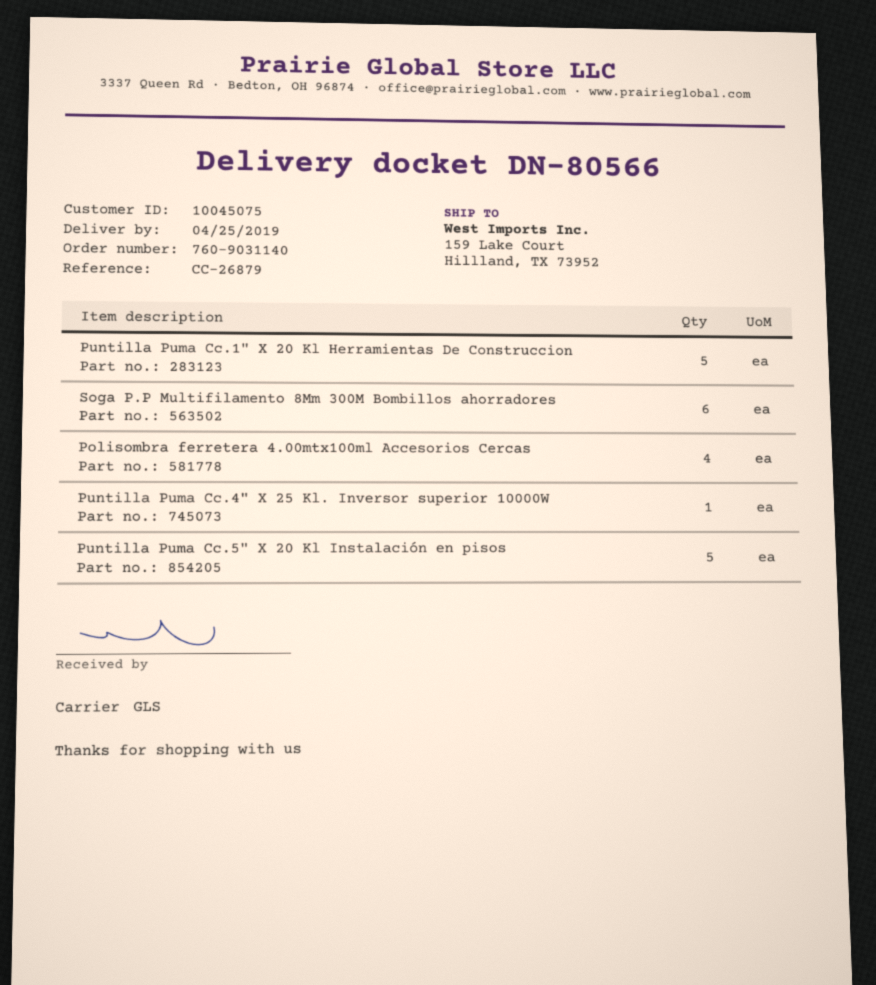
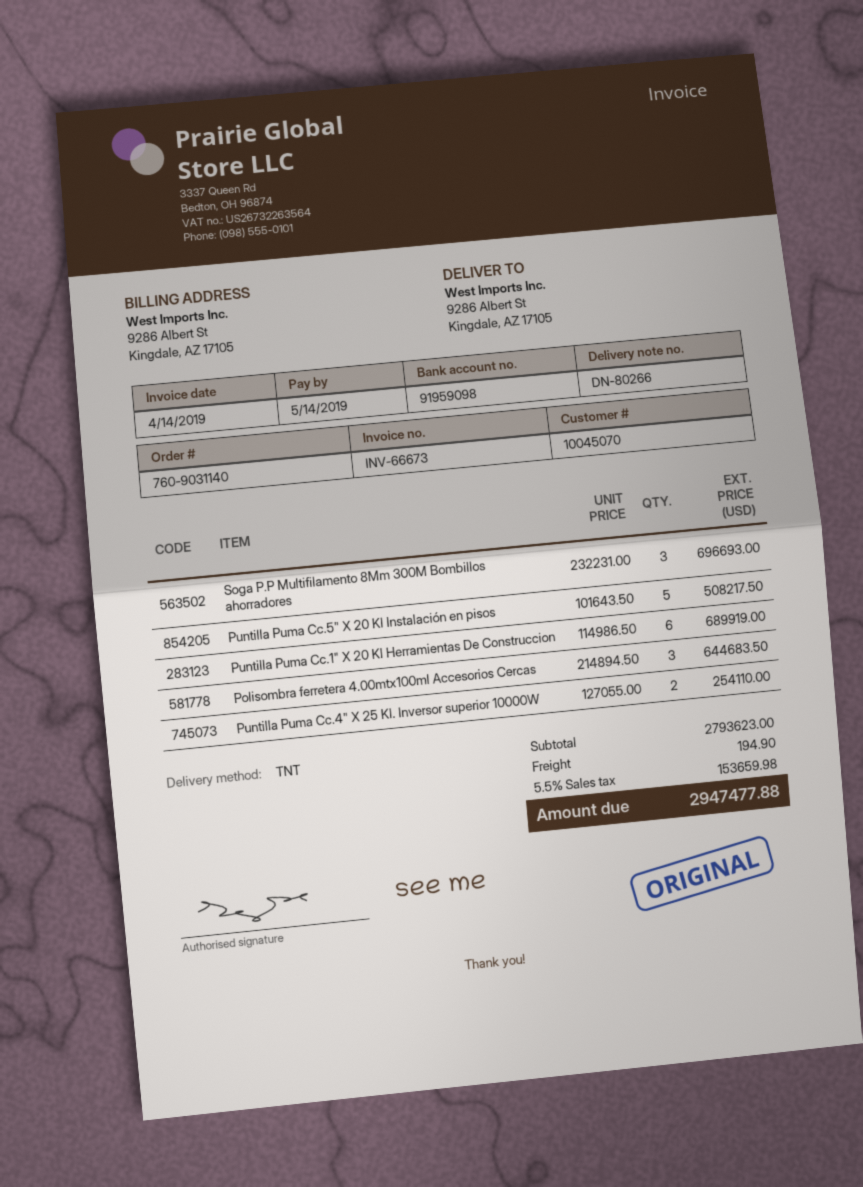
delivery note number: DN-80566 -> DN-80266
customer number: 10045075 -> 10045070
shipping method: GLS -> TNT
ship to: 159 Lake Court, Hillland, TX 73952 -> 9286 Albert St, Kingdale, AZ 17105
Puntilla Puma Cc.1" X 20 Kl Herramientas De Construccion: 5 -> 6
Soga P.P Multifilamento 8Mm 300M Bombillos ahorradores: 6 -> 3
Polisombra ferretera 4.00mtx100ml Accesorios Cercas: 4 -> 3
Puntilla Puma Cc.4" X 25 Kl. Inversor superior 10000W: 1 -> 2

